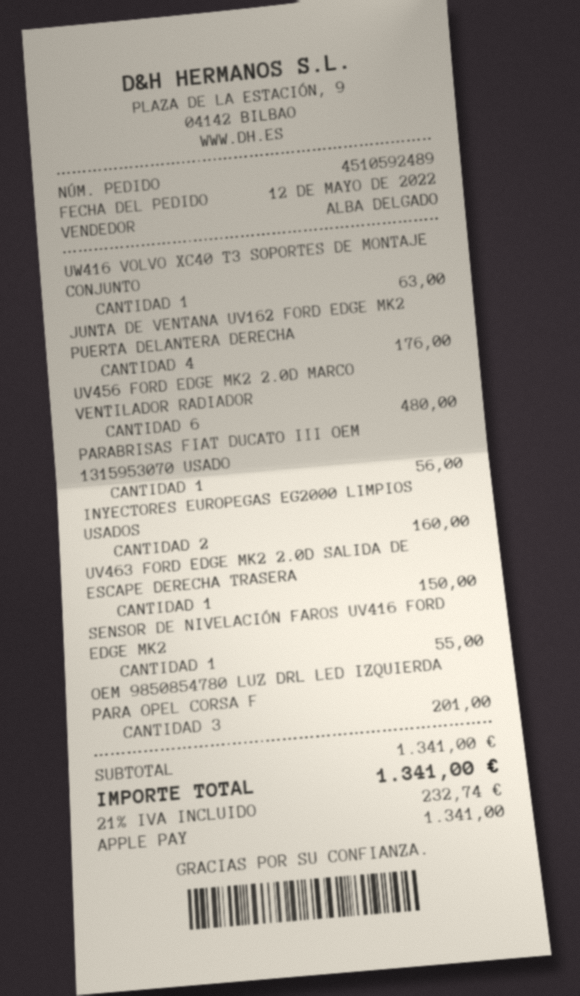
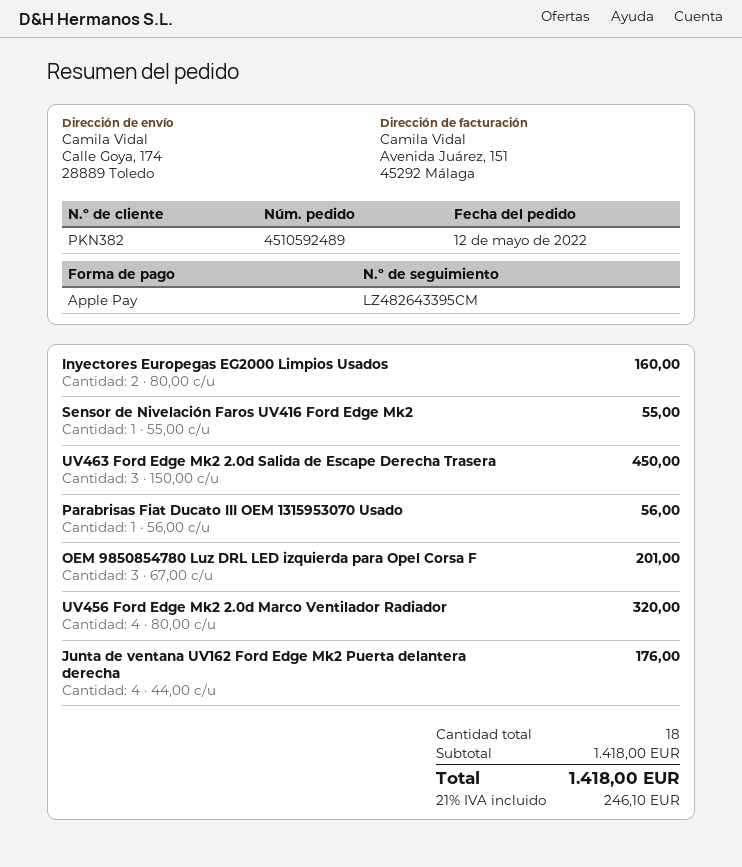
UW416 VOLVO XC40 T3 SOPORTES DE MONTAJE CONJUNTO: 1 for 63.00 -> none
UV456 FORD EDGE MK2 2.0D MARCO VENTILADOR RADIADOR: 6 for 480.00 -> 4 for 320.00
UV463 FORD EDGE MK2 2.0D SALIDA DE ESCAPE DERECHA TRASERA: 1 for 150.00 -> 3 for 450.00
subtotal: 1341.00 -> 1418.00
tax: 21% = 232.74 -> 21% = 246.10
total: 1341.00 -> 1418.00

